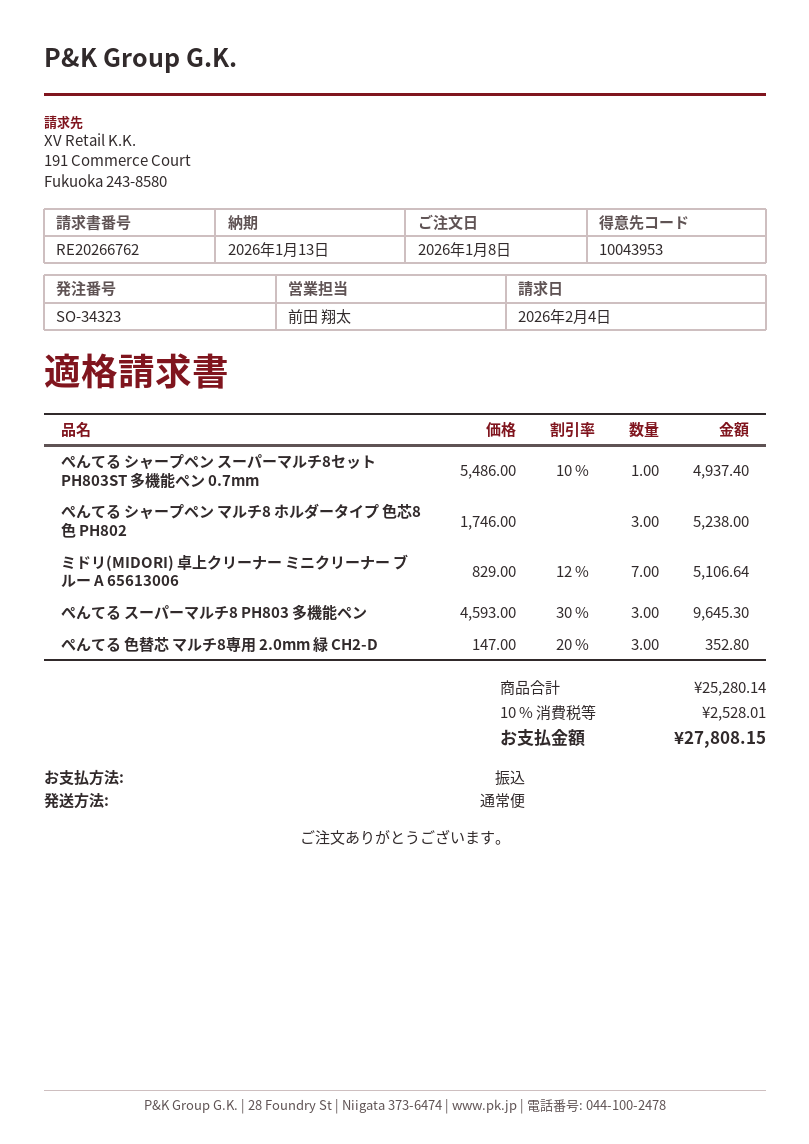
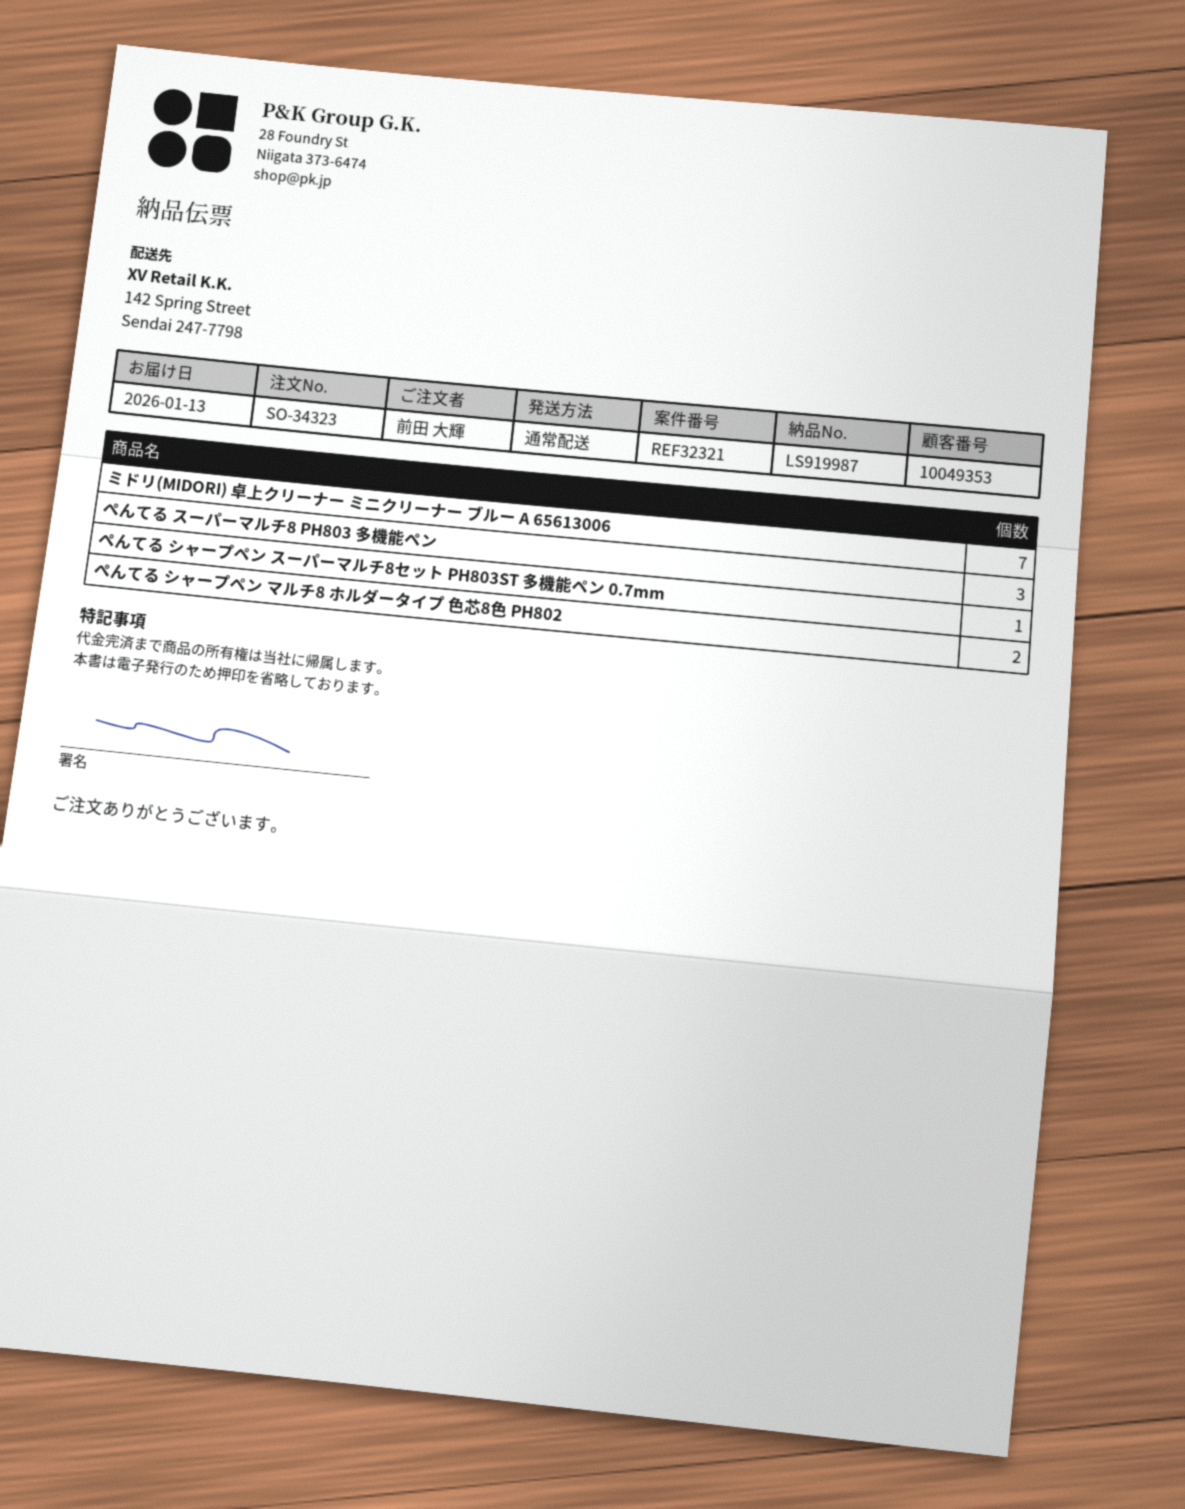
customer number: 10043953 -> 10049353
ぺんてる シャープペン マルチ8 ホルダータイプ 色芯8色 PH802: 3 -> 2
ぺんてる 色替芯 マルチ8専用 2.0mm 緑 CH2-D: 3 -> none

